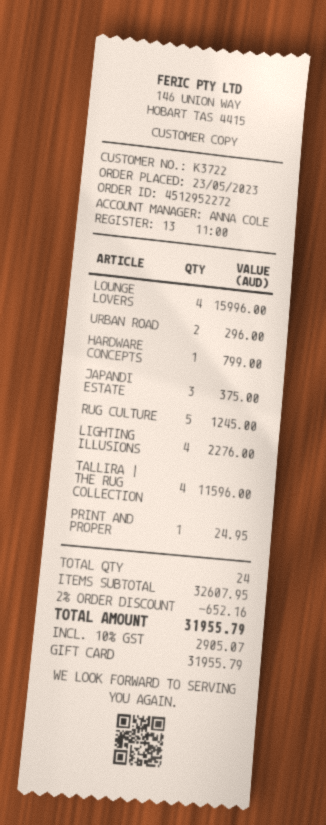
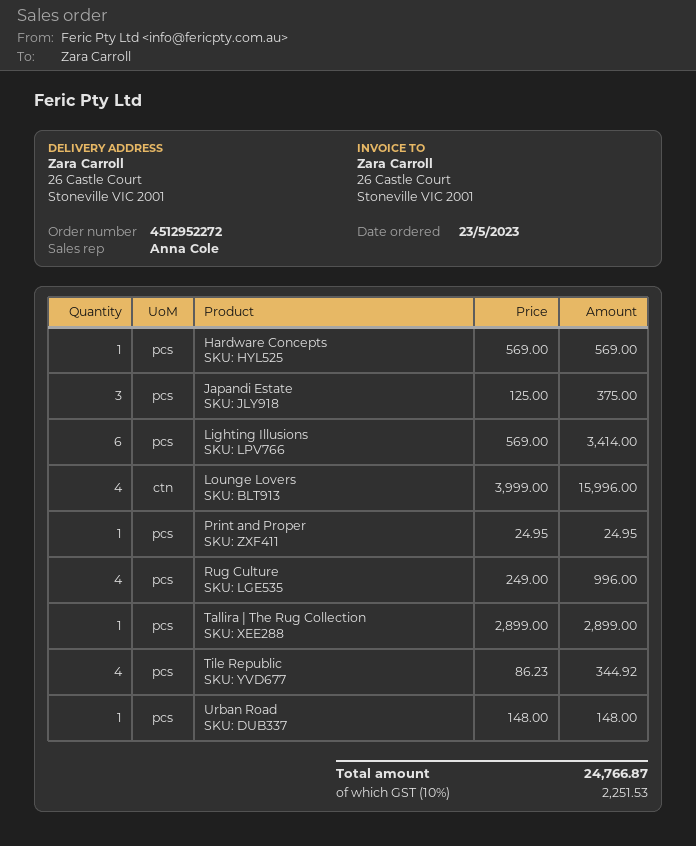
URBAN ROAD: 2 for 296.00 -> 1 for 148.00
HARDWARE CONCEPTS: 1 for 799.00 -> 1 for 569.00
RUG CULTURE: 5 for 1245.00 -> 4 for 996.00
LIGHTING ILLUSIONS: 4 for 2276.00 -> 6 for 3414.00
TALLIRA | THE RUG COLLECTION: 4 for 11596.00 -> 1 for 2899.00
Tile Republic: none -> 4 for 344.92
discount: 2% = 652.16 -> none
tax: 10% = 2905.07 -> 10% = 2251.53
total: 31955.79 -> 24766.87

